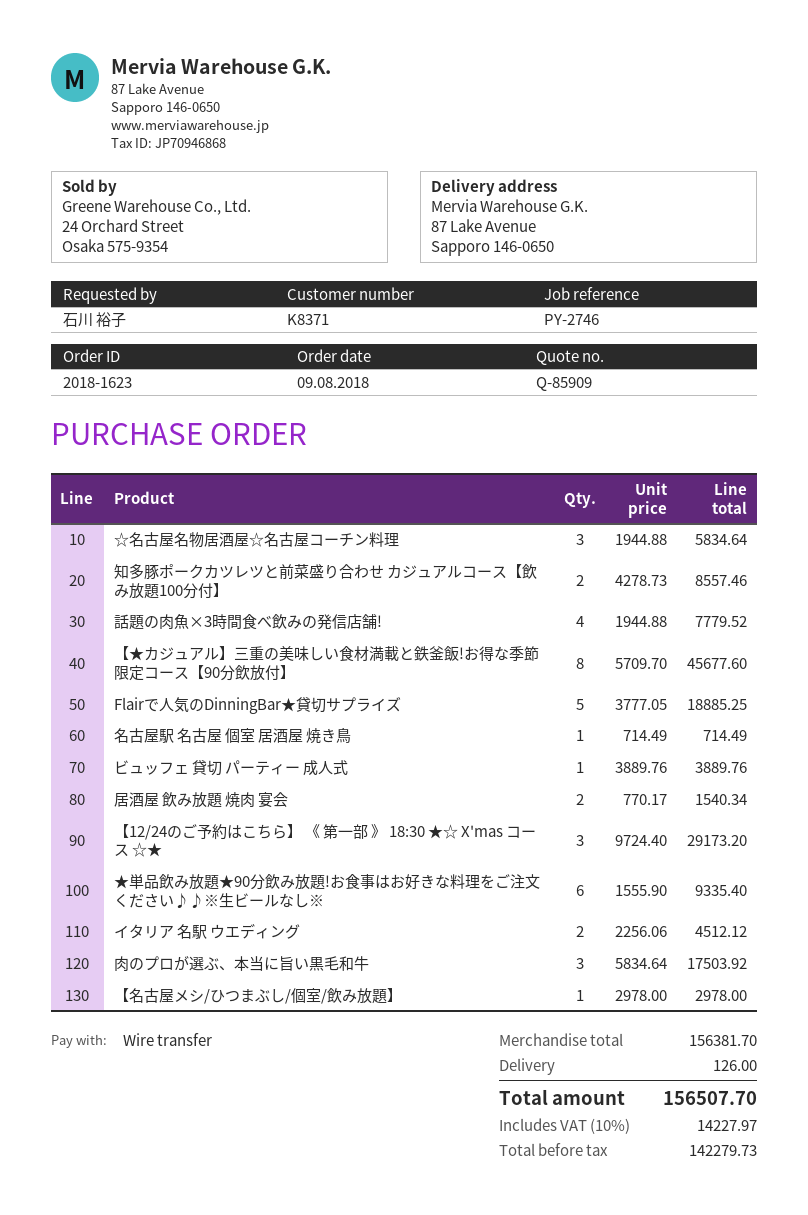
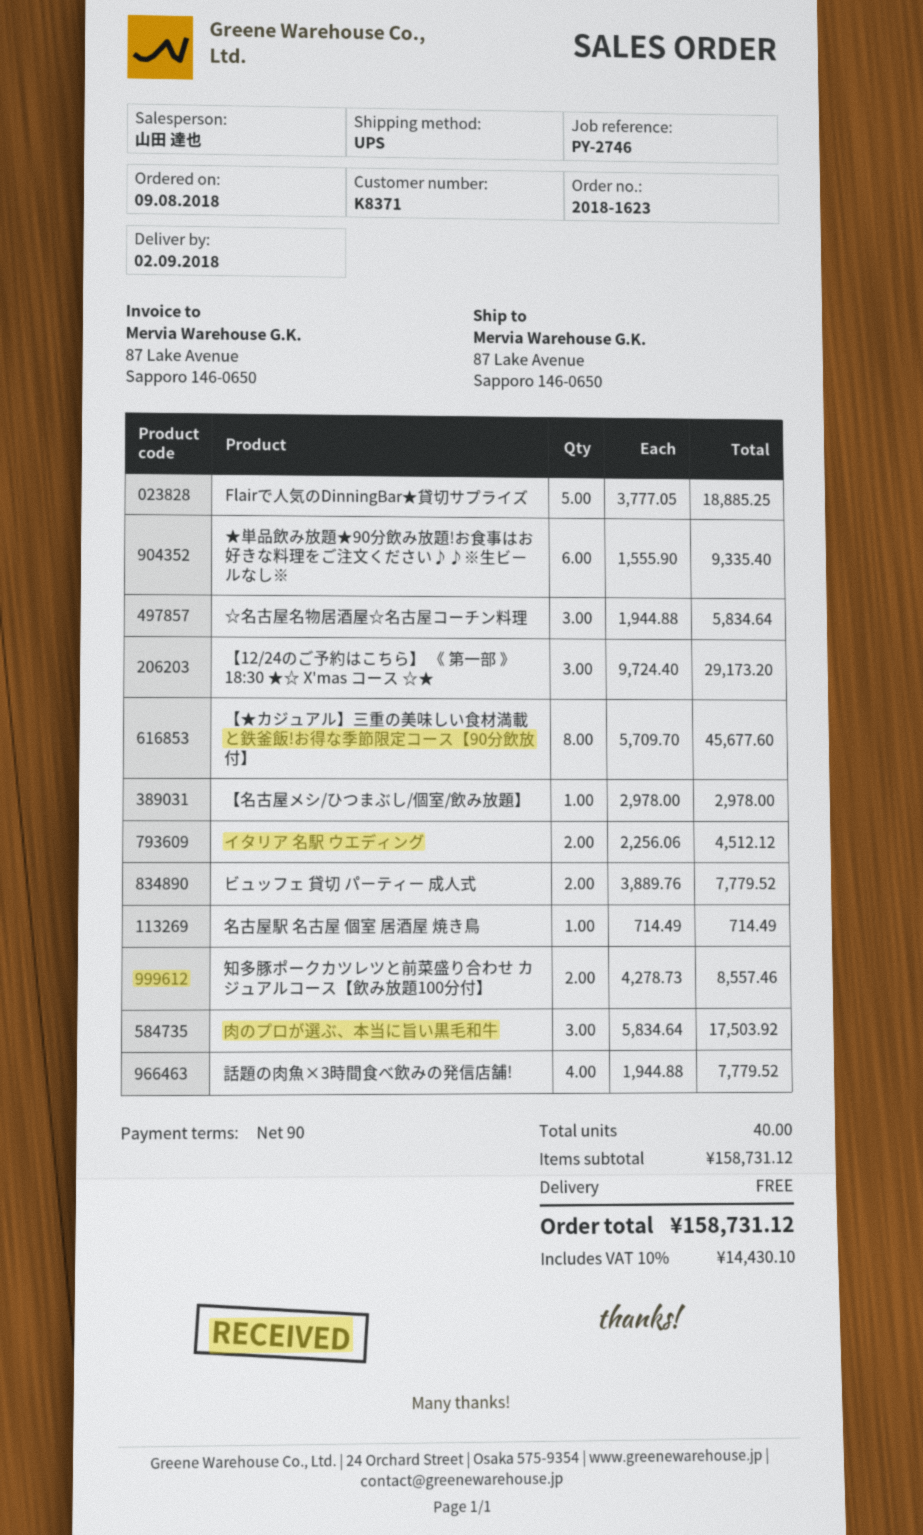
ビュッフェ 貸切 パーティー 成人式: 1 x 3889.76 = 3889.76 -> 2 x 3889.76 = 7779.52
居酒屋 飲み放題 焼肉 宴会: 2 x 770.17 = 1540.34 -> none
subtotal: 156381.70 -> 158731.12
shipping: 126.00 -> 0.00
tax: 10% = 14227.97 -> 10% = 14430.10
total: 156507.70 -> 158731.12

